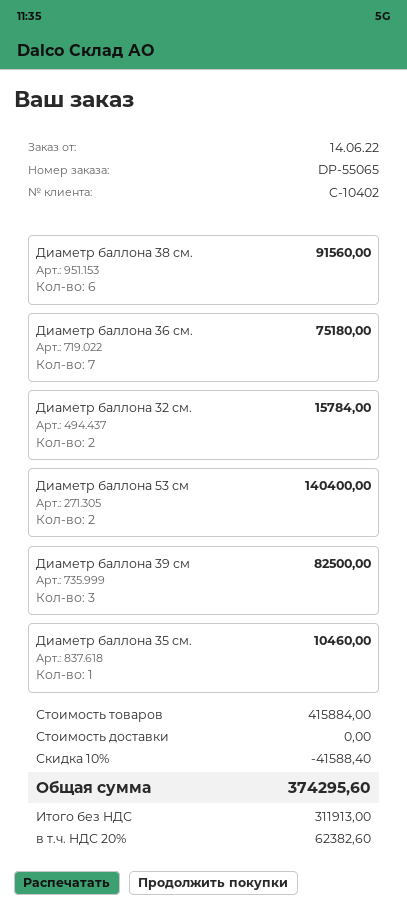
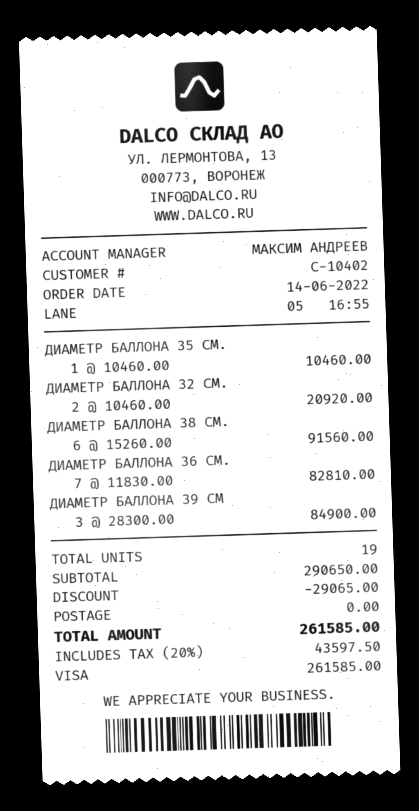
Диаметр баллона 36 см.: 7 for 75180.00 -> 7 for 82810.00
Диаметр баллона 32 см.: 2 for 15784.00 -> 2 for 20920.00
Диаметр баллона 53 см: 2 for 140400.00 -> none
Диаметр баллона 39 см: 3 for 82500.00 -> 3 for 84900.00
subtotal: 415884.00 -> 290650.00
discount: 41588.40 -> 29065.00
tax: 20% = 62382.60 -> 20% = 43597.50
total: 374295.60 -> 261585.00

